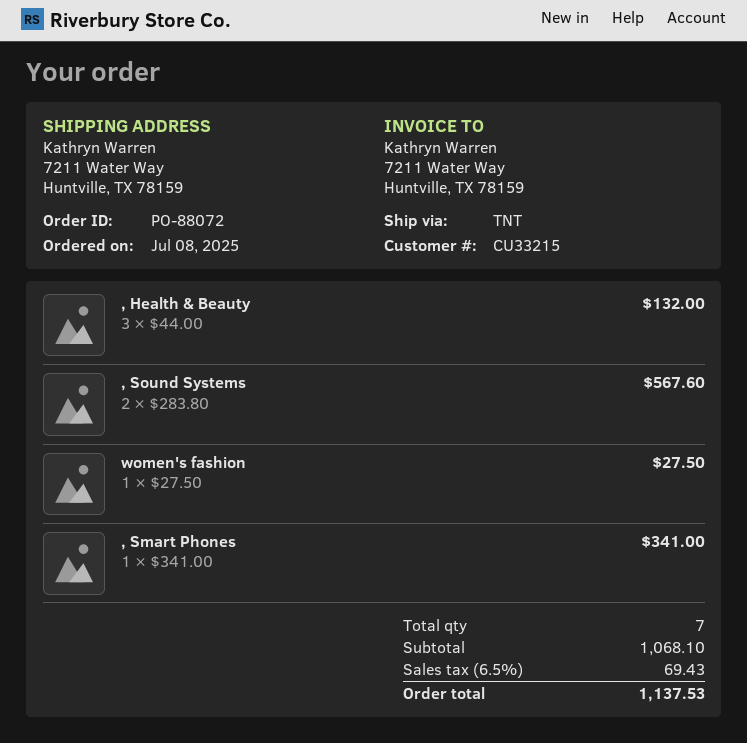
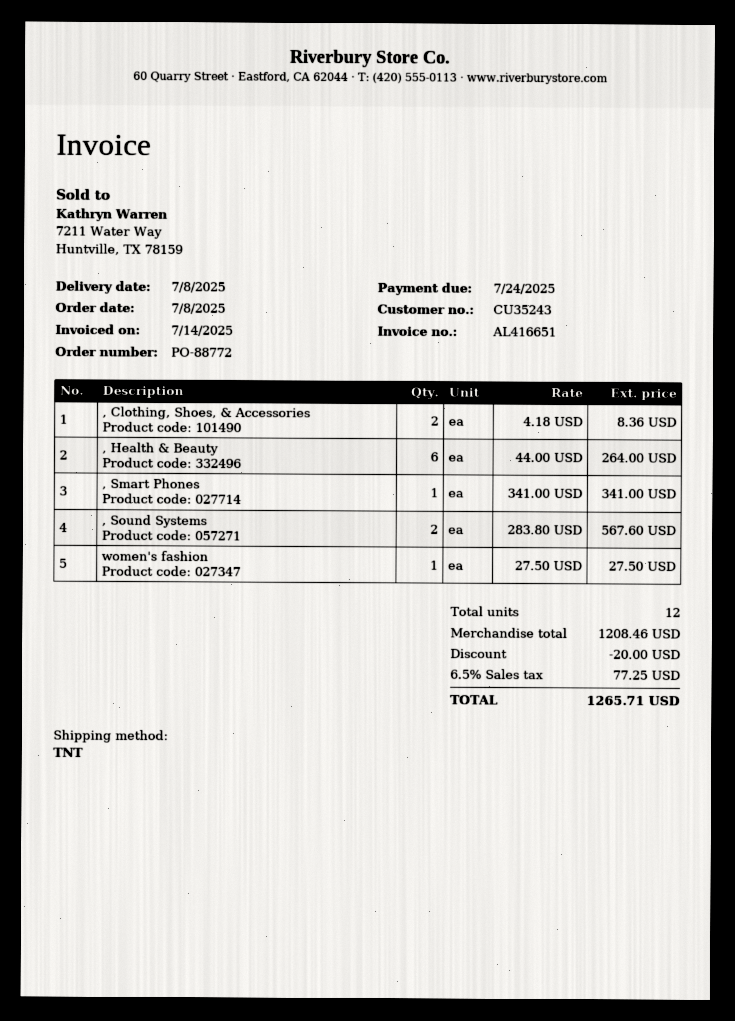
order number: PO-88072 -> PO-88772
customer number: CU33215 -> CU35243
, Health & Beauty: 3 x 44.00 = 132.00 -> 6 x 44.00 = 264.00
, Clothing, Shoes, & Accessories: none -> 2 x 4.18 = 8.36
total quantity: 7 -> 12
subtotal: 1068.10 -> 1208.46
discount: none -> 20.00
tax: 6.5% = 69.43 -> 6.5% = 77.25
total: 1137.53 -> 1265.71

